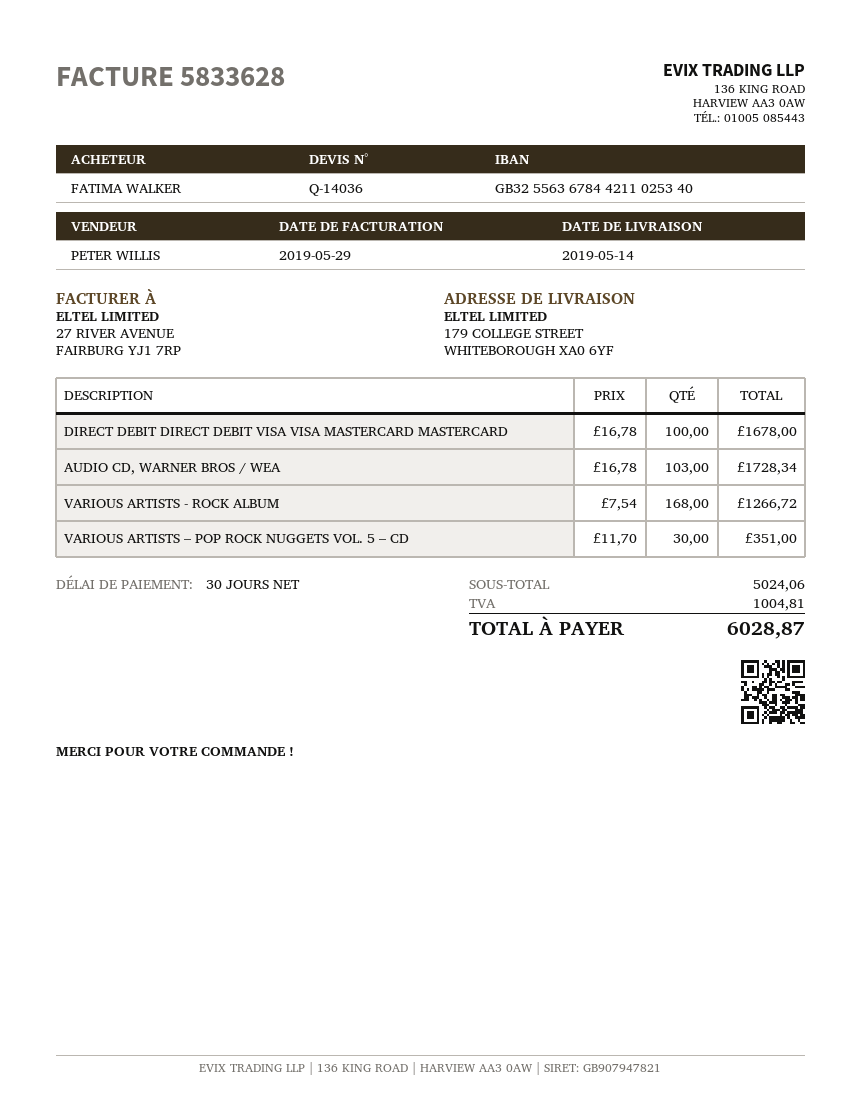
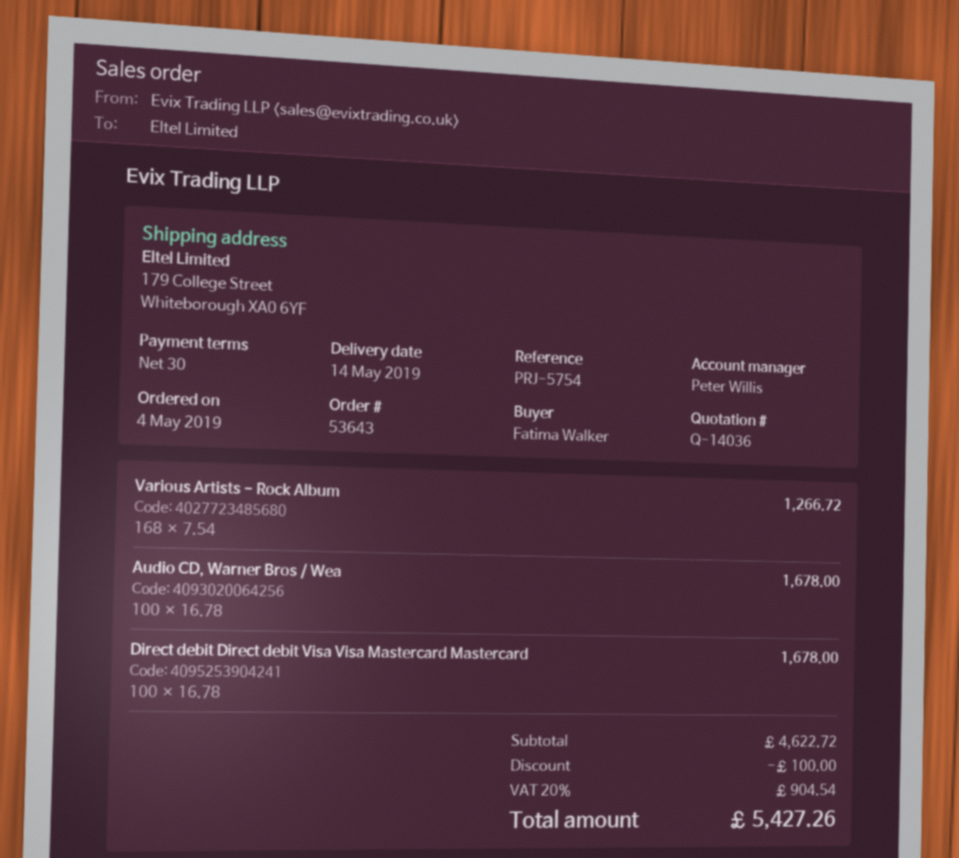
AUDIO CD, WARNER BROS / WEA: 103 x 16.78 = 1728.34 -> 100 x 16.78 = 1678.00
VARIOUS ARTISTS – POP ROCK NUGGETS VOL. 5 – CD: 30 x 11.70 = 351.00 -> none
subtotal: 5024.06 -> 4622.72
discount: none -> 100.00
tax: 1004.81 -> 904.54
total: 6028.87 -> 5427.26

